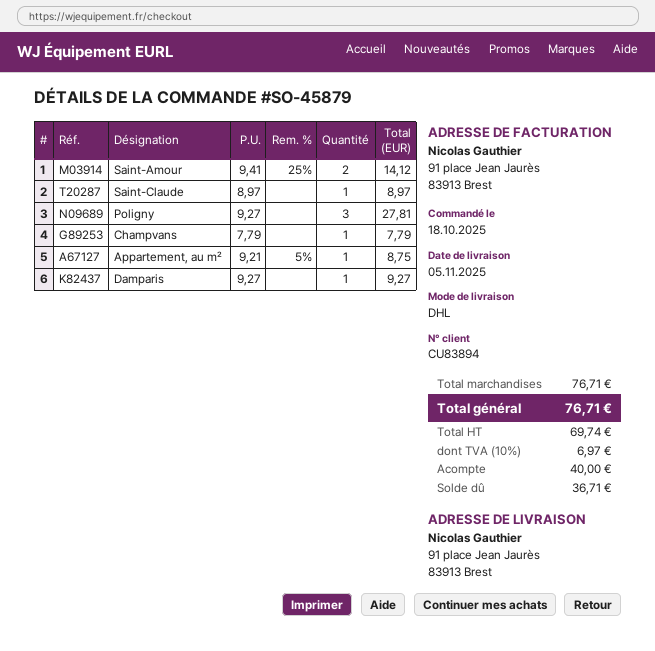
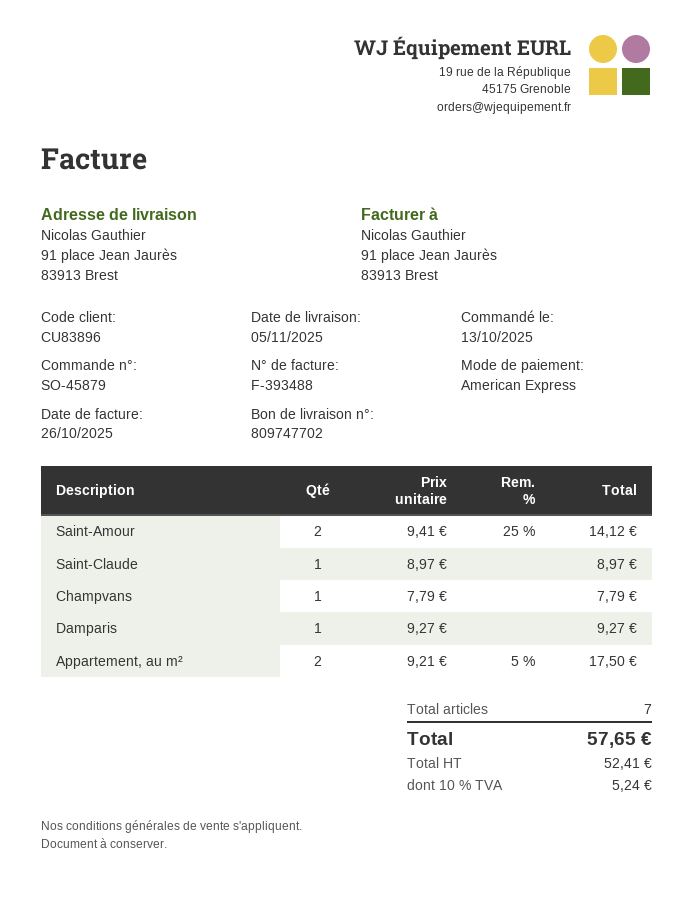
order date: 2025-10-18 -> 2025-10-13
customer number: CU83894 -> CU83896
Poligny: 3 x 9.27 = 27.81 -> none
Appartement, au m²: 1 x 9.21 - 5% = 8.75 -> 2 x 9.21 - 5% = 17.50
net: 69.74 -> 52.41
tax: 10% = 6.97 -> 10% = 5.24
total: 76.71 -> 57.65

